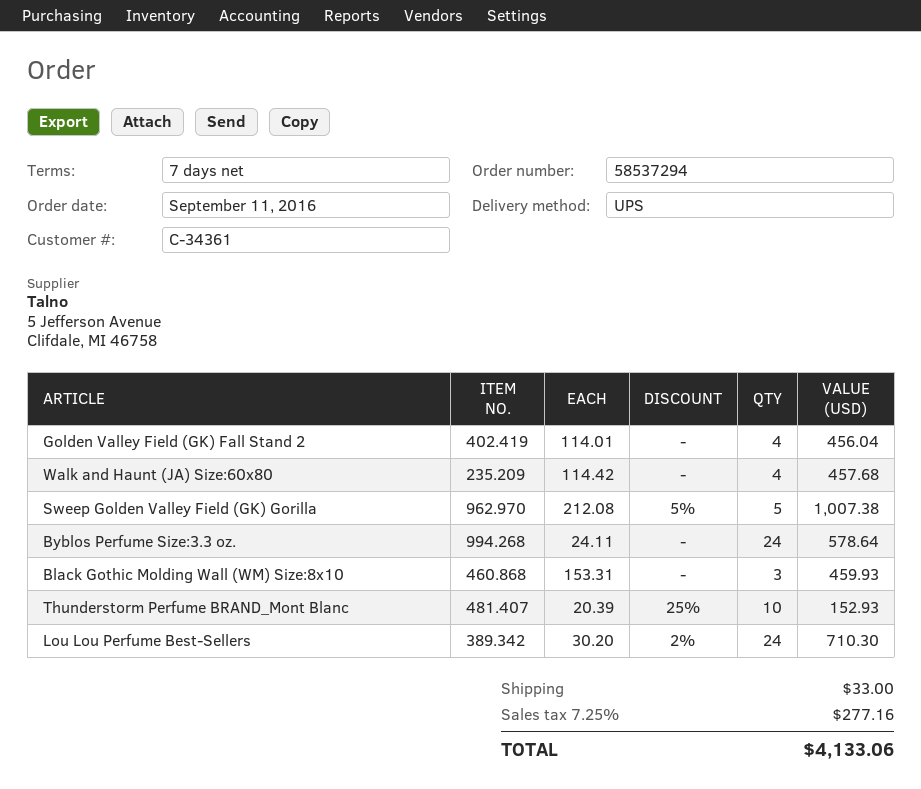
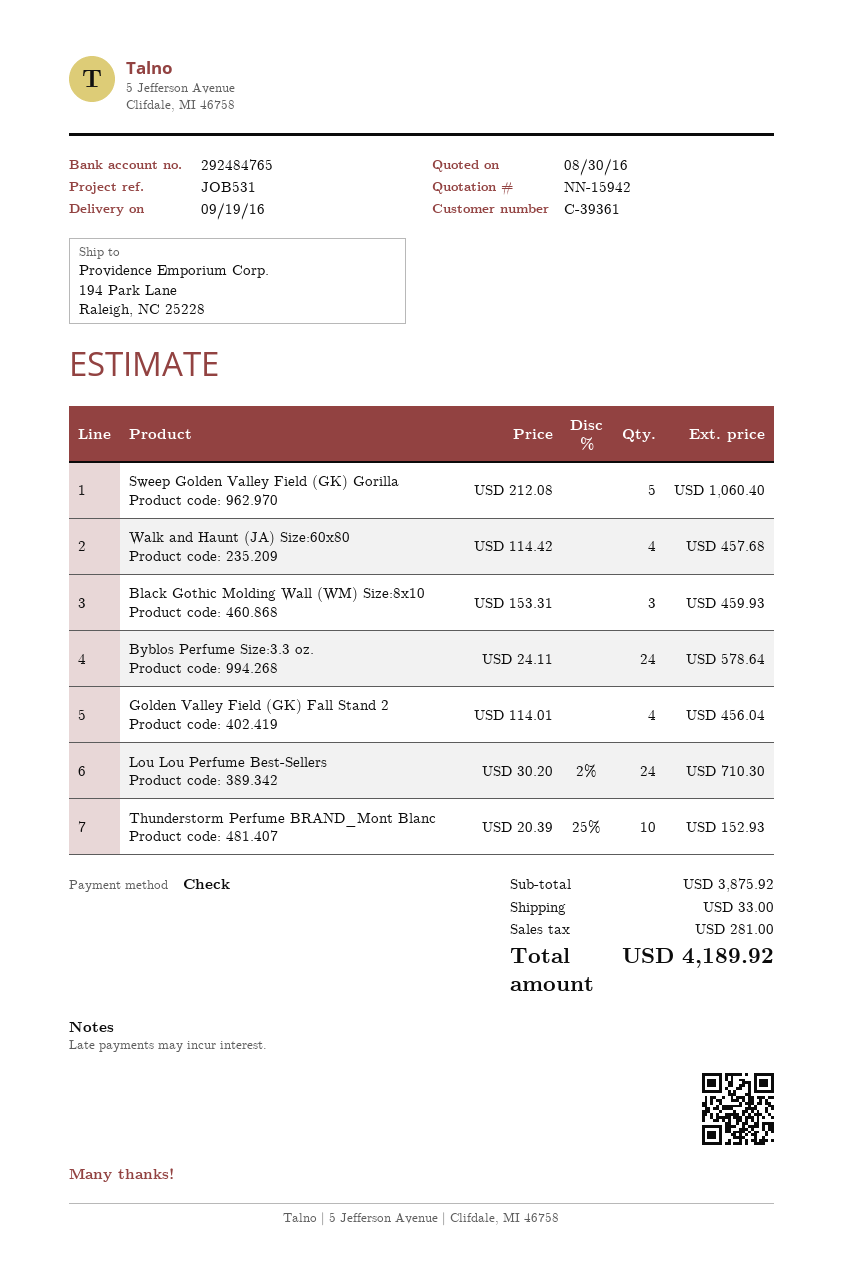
customer number: C-34361 -> C-39361
Sweep Golden Valley Field (GK) Gorilla: 5 x 212.08 - 5% = 1007.38 -> 5 x 212.08 = 1060.40
tax: 277.16 -> 281.00
total: 4133.06 -> 4189.92

